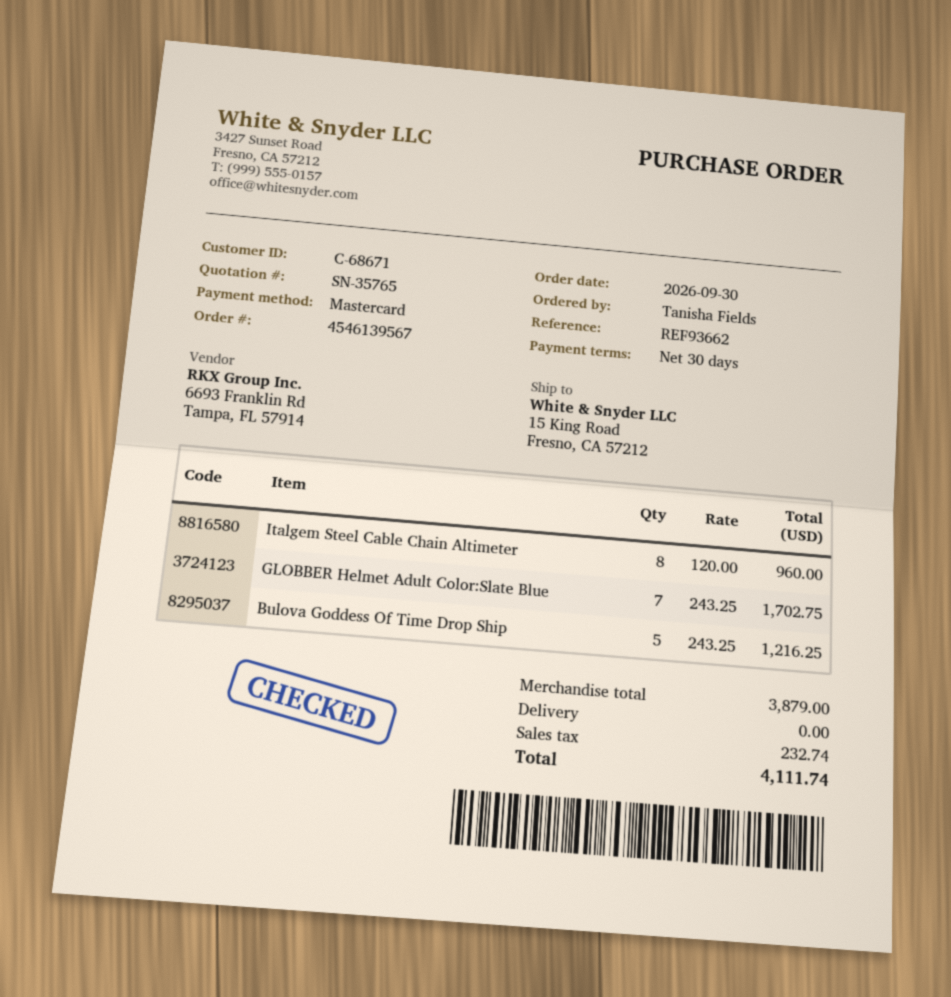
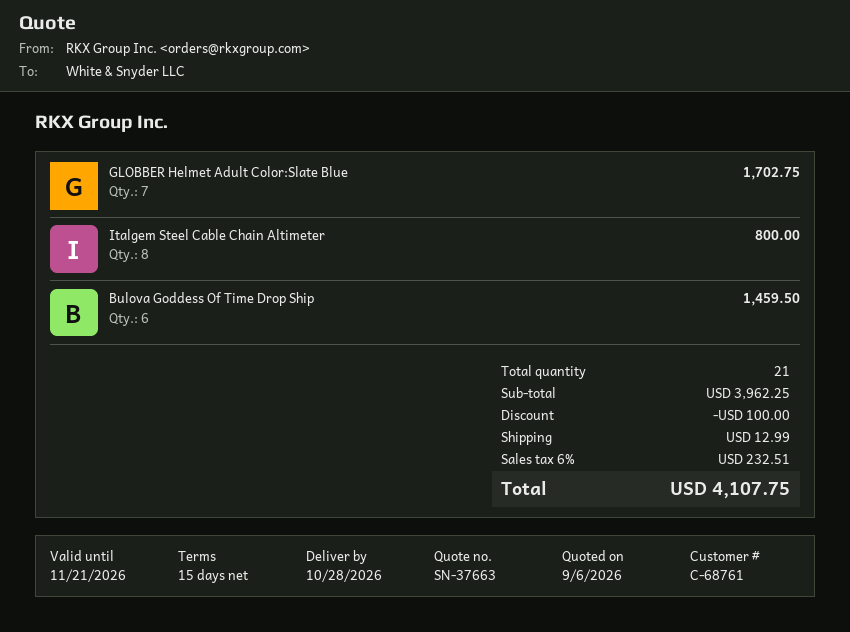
quote number: SN-35765 -> SN-37663
payment terms: 30 days -> 15 days
customer number: C-68671 -> C-68761
Italgem Steel Cable Chain Altimeter: 8 for 960.00 -> 8 for 800.00
Bulova Goddess Of Time Drop Ship: 5 for 1216.25 -> 6 for 1459.50
subtotal: 3879.00 -> 3962.25
discount: none -> 100.00
shipping: 0.00 -> 12.99
tax: 232.74 -> 232.51
total: 4111.74 -> 4107.75

